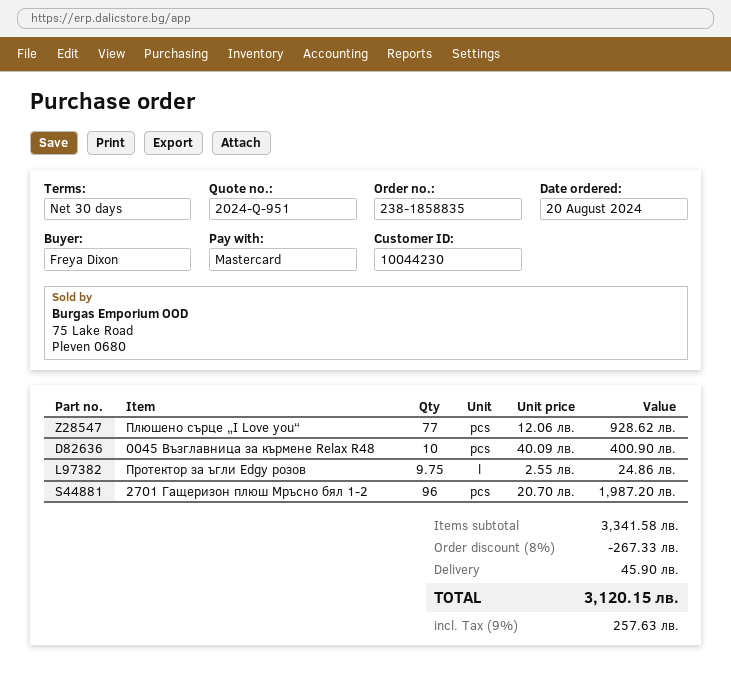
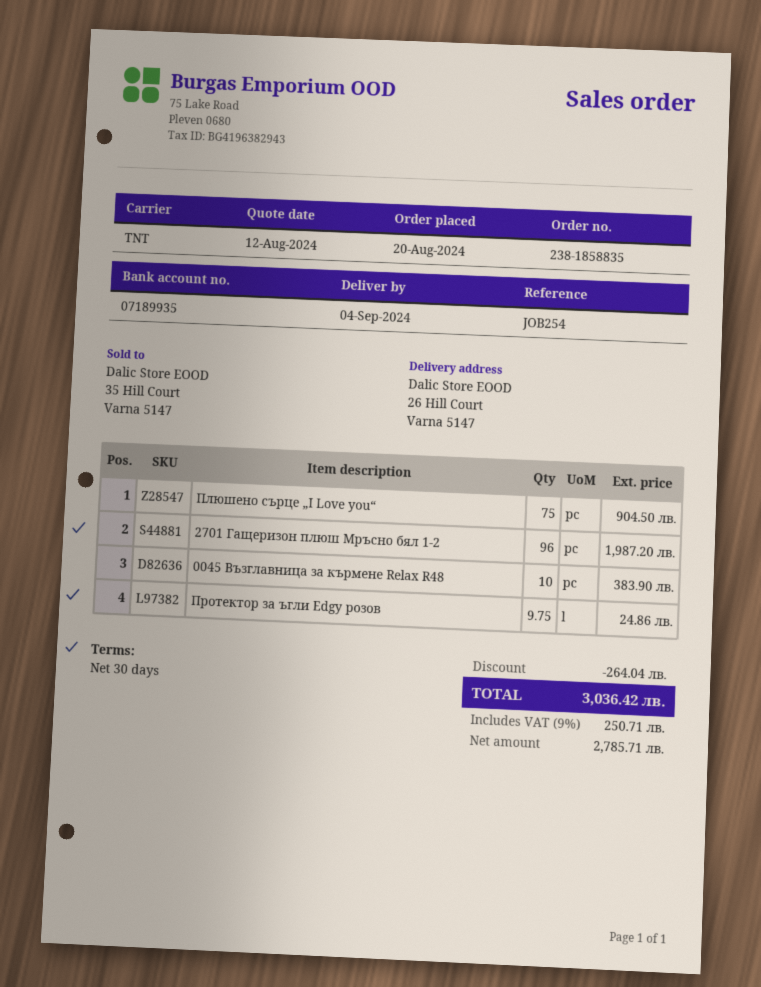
Плюшено сърце „I Love you“: 77 for 928.62 -> 75 for 904.50
0045 Възглавница за кърмене Relax R48: 10 for 400.90 -> 10 for 383.90
discount: 267.33 -> 264.04
shipping: 45.90 -> none
tax: 9% = 257.63 -> 9% = 250.71
total: 3120.15 -> 3036.42

